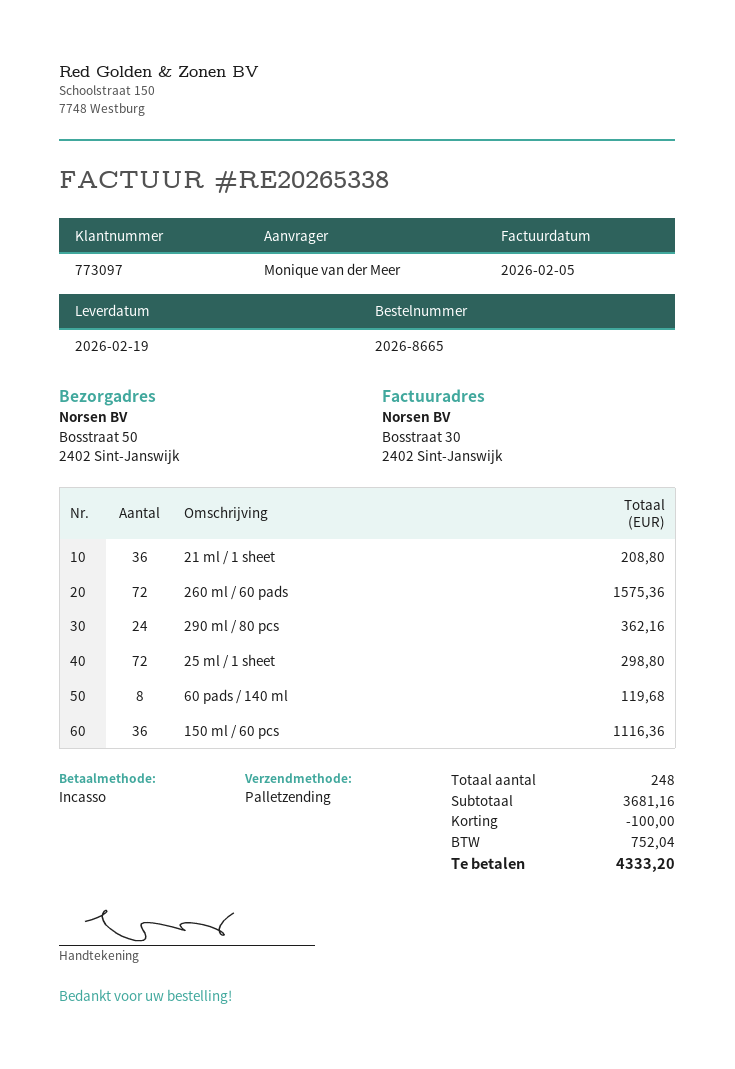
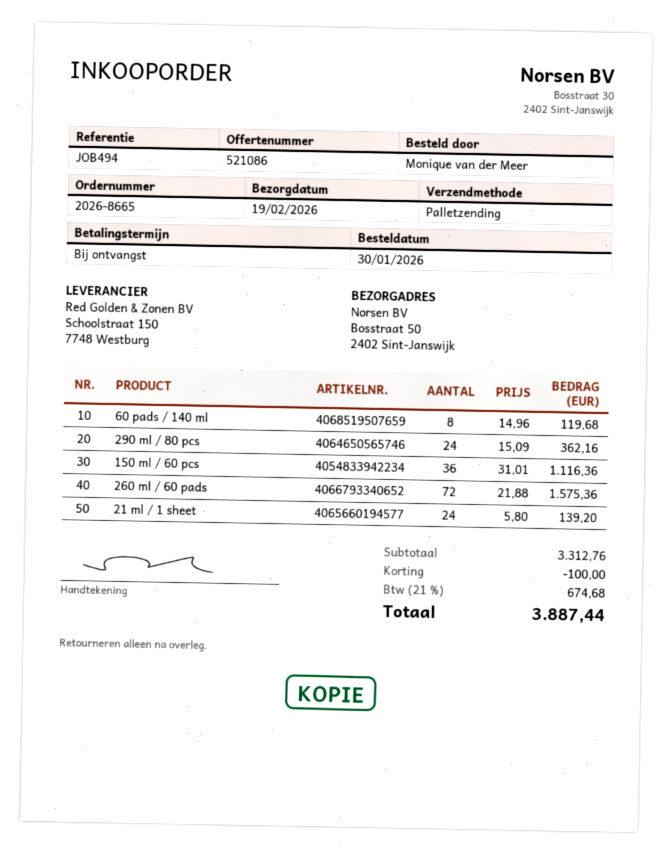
21 ml / 1 sheet: 36 for 208.80 -> 24 for 139.20
25 ml / 1 sheet: 72 for 298.80 -> none
subtotal: 3681.16 -> 3312.76
tax: 752.04 -> 674.68
total: 4333.20 -> 3887.44

